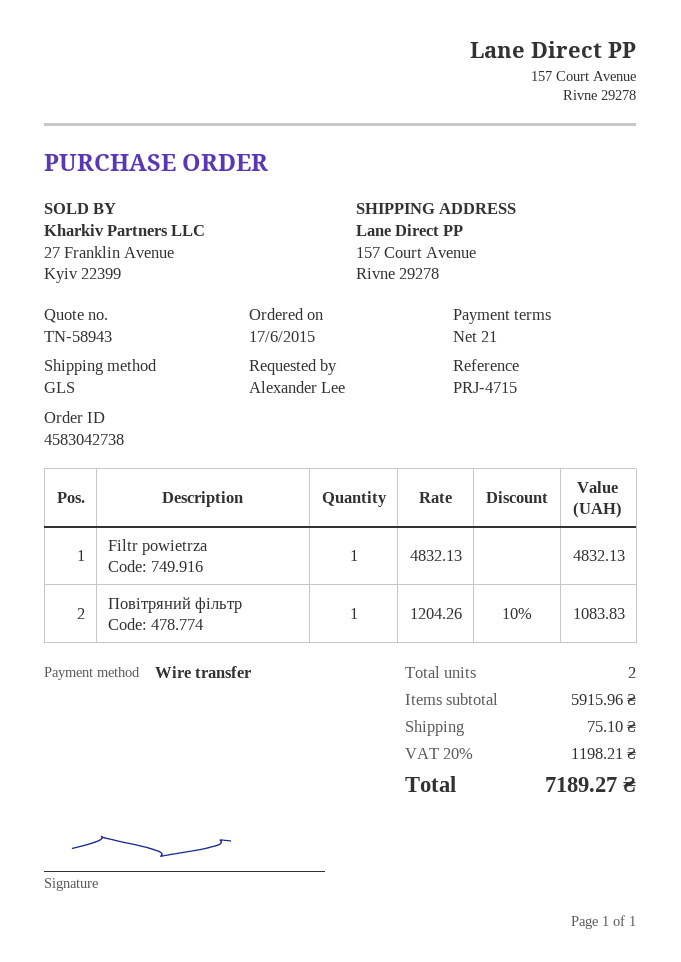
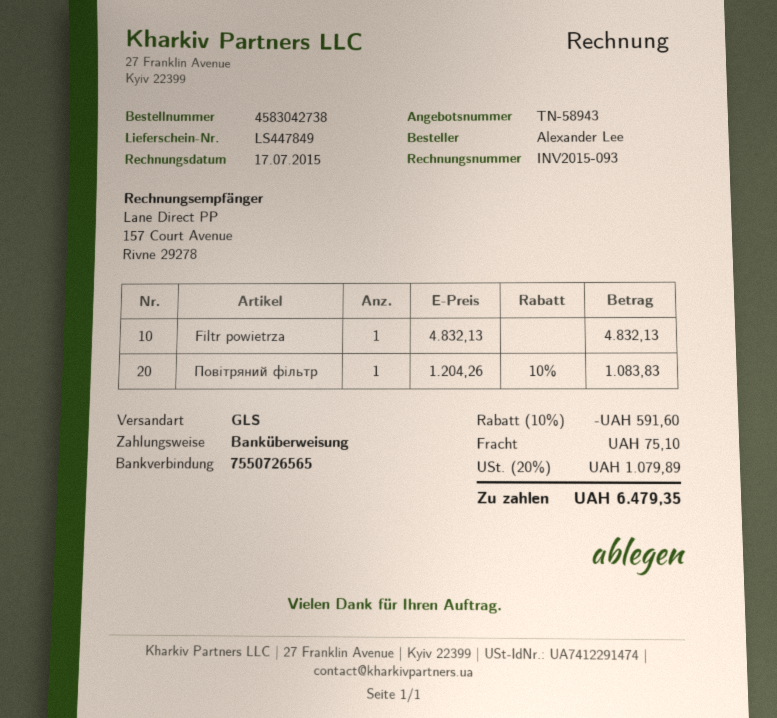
discount: none -> 10% = 591.60
tax: 20% = 1198.21 -> 20% = 1079.89
total: 7189.27 -> 6479.35

